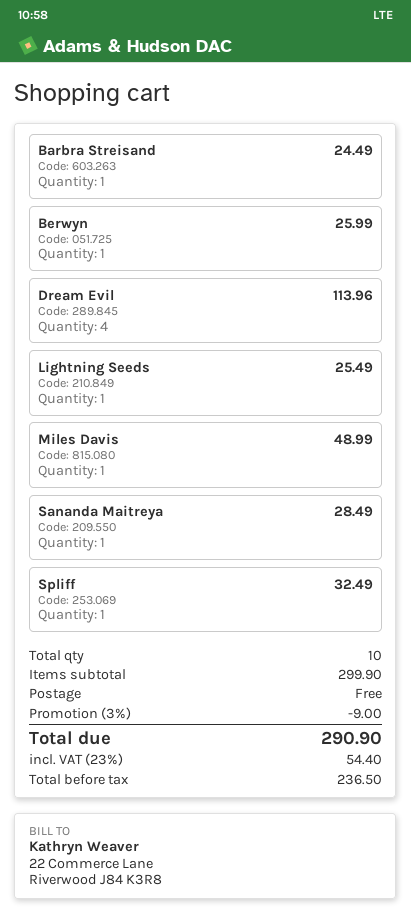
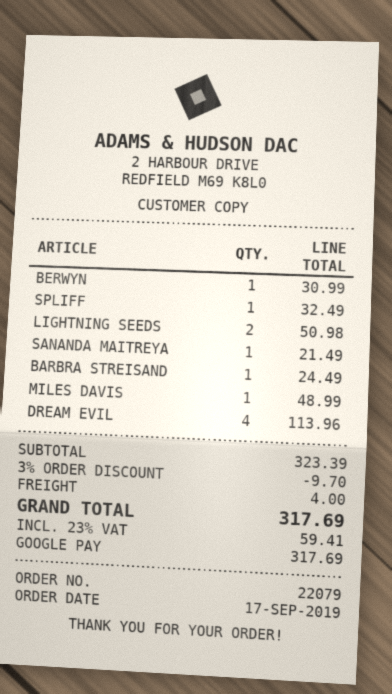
Berwyn: 1 for 25.99 -> 1 for 30.99
Lightning Seeds: 1 for 25.49 -> 2 for 50.98
Sananda Maitreya: 1 for 28.49 -> 1 for 21.49
subtotal: 299.90 -> 323.39
discount: 3% = 9.00 -> 3% = 9.70
shipping: 0.00 -> 4.00
tax: 23% = 54.40 -> 23% = 59.41
total: 290.90 -> 317.69

